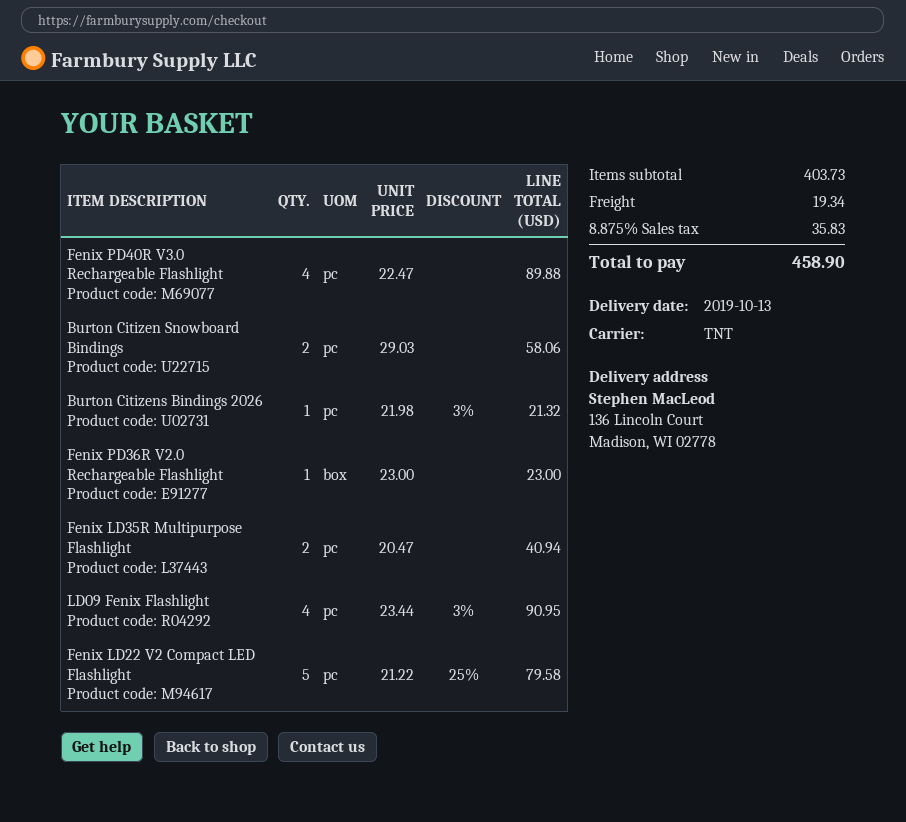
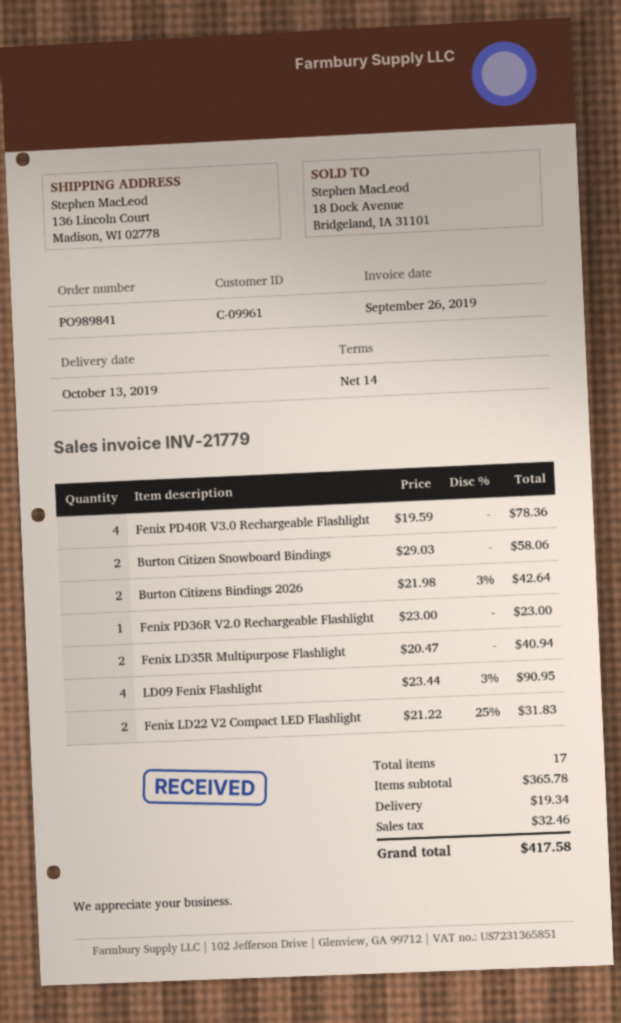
Fenix PD40R V3.0 Rechargeable Flashlight: 4 x 22.47 = 89.88 -> 4 x 19.59 = 78.36
Burton Citizens Bindings 2026: 1 x 21.98 - 3% = 21.32 -> 2 x 21.98 - 3% = 42.64
Fenix LD22 V2 Compact LED Flashlight: 5 x 21.22 - 25% = 79.58 -> 2 x 21.22 - 25% = 31.83
subtotal: 403.73 -> 365.78
tax: 35.83 -> 32.46
total: 458.90 -> 417.58

